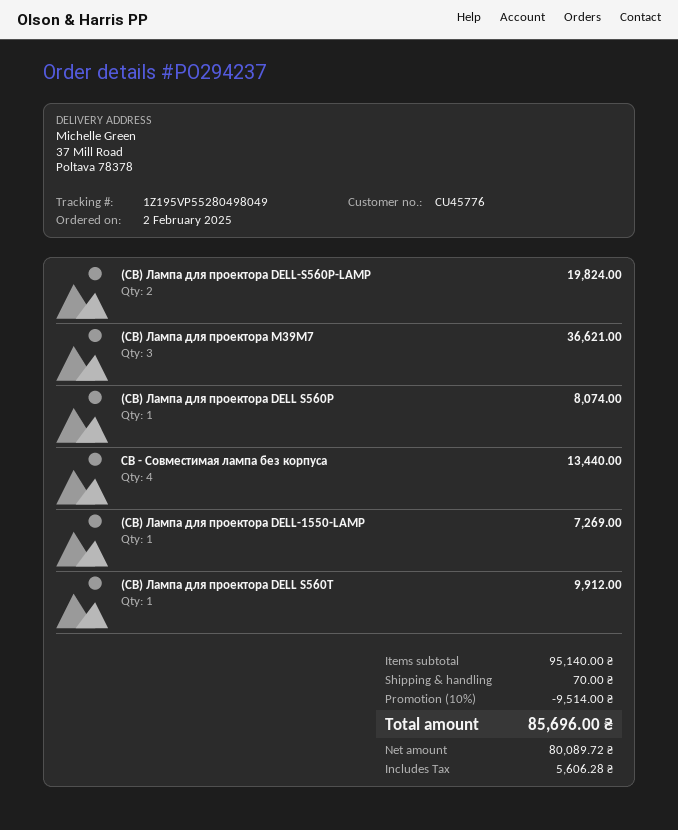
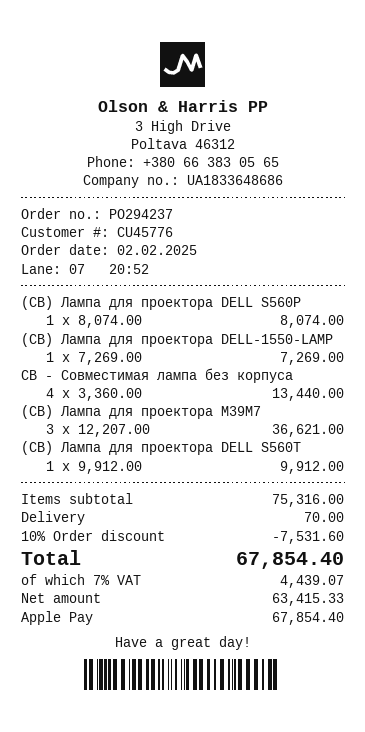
(CB) Лампа для проектора DELL-S560P-LAMP: 2 for 19824.00 -> none
subtotal: 95140.00 -> 75316.00
discount: 10% = 9514.00 -> 10% = 7531.60
net: 80089.72 -> 63415.33
tax: 5606.28 -> 4439.07
total: 85696.00 -> 67854.40

